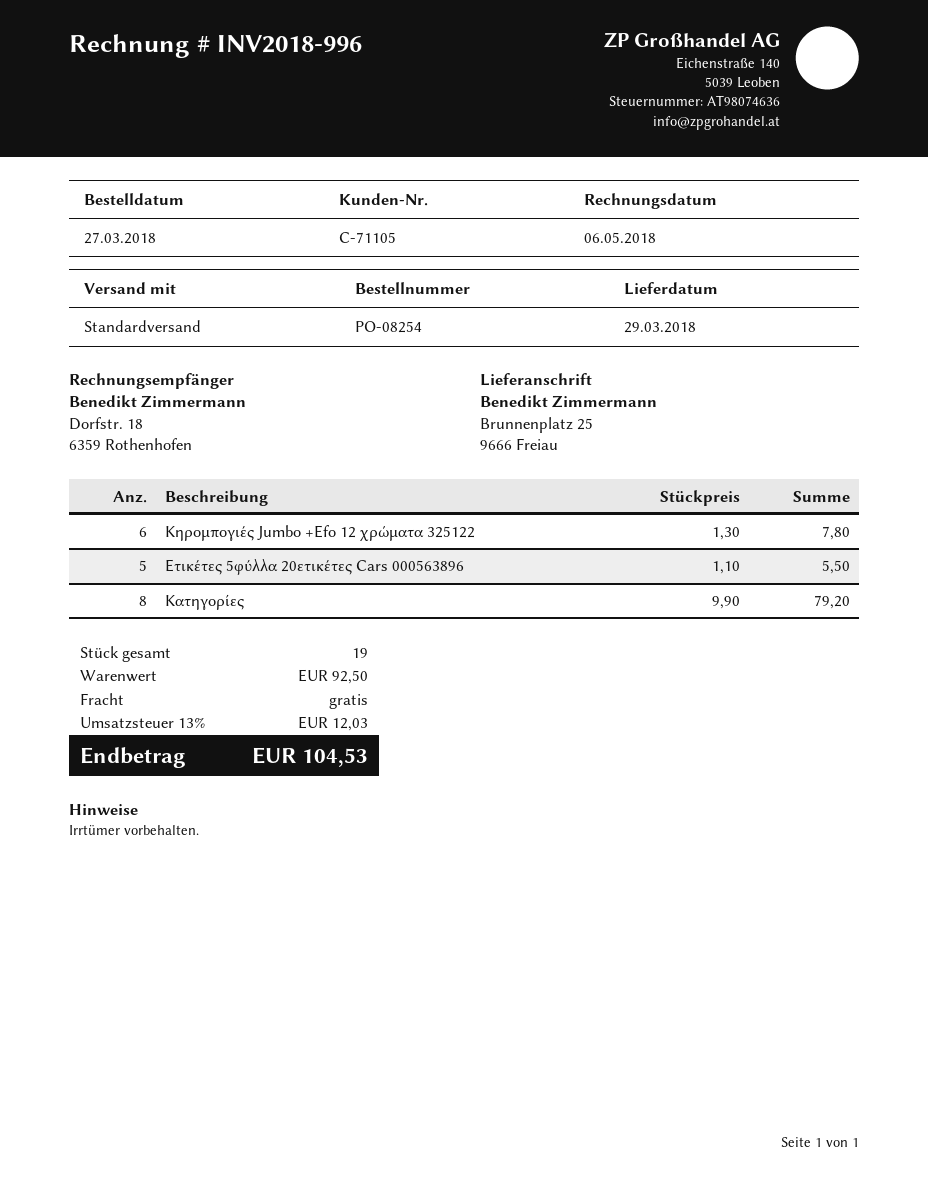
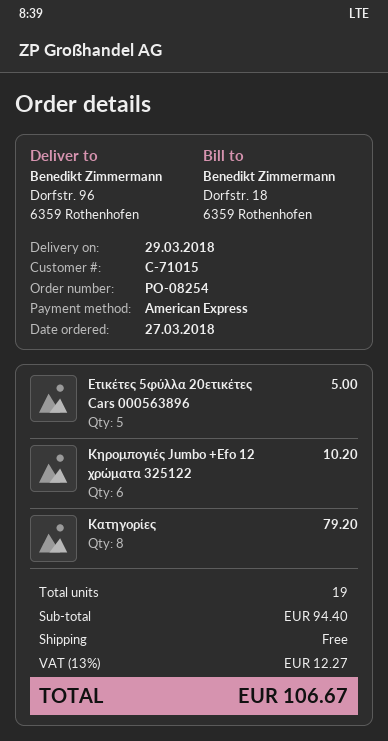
customer number: C-71105 -> C-71015
ship to: Brunnenplatz 25, 9666 Freiau -> Dorfstr. 96, 6359 Rothenhofen
Κηρομπογιές Jumbo +Efo 12 χρώματα 325122: 6 for 7.80 -> 6 for 10.20
Ετικέτες 5φύλλα 20ετικέτες Cars 000563896: 5 for 5.50 -> 5 for 5.00
subtotal: 92.50 -> 94.40
tax: 13% = 12.03 -> 13% = 12.27
total: 104.53 -> 106.67

